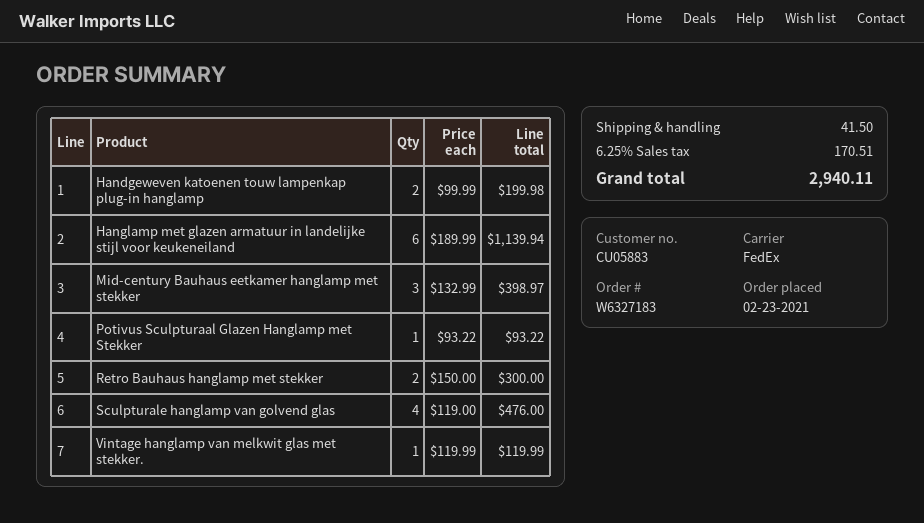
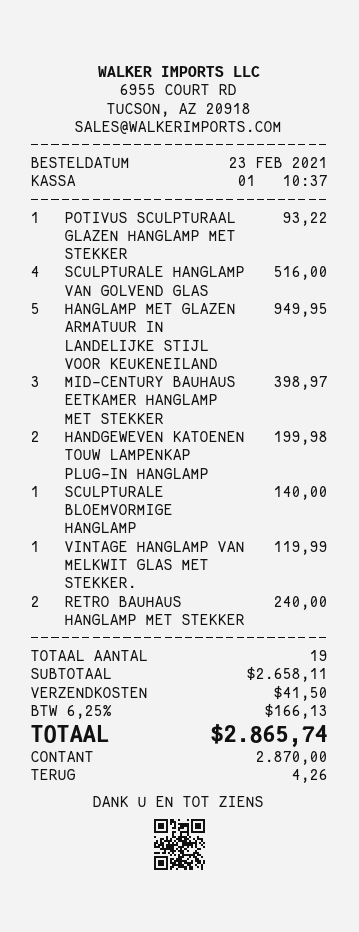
Hanglamp met glazen armatuur in landelijke stijl voor keukeneiland: 6 for 1139.94 -> 5 for 949.95
Retro Bauhaus hanglamp met stekker: 2 for 300.00 -> 2 for 240.00
Sculpturale hanglamp van golvend glas: 4 for 476.00 -> 4 for 516.00
SCULPTURALE BLOEMVORMIGE HANGLAMP: none -> 1 for 140.00
tax: 6.25% = 170.51 -> 6.25% = 166.13
total: 2940.11 -> 2865.74

